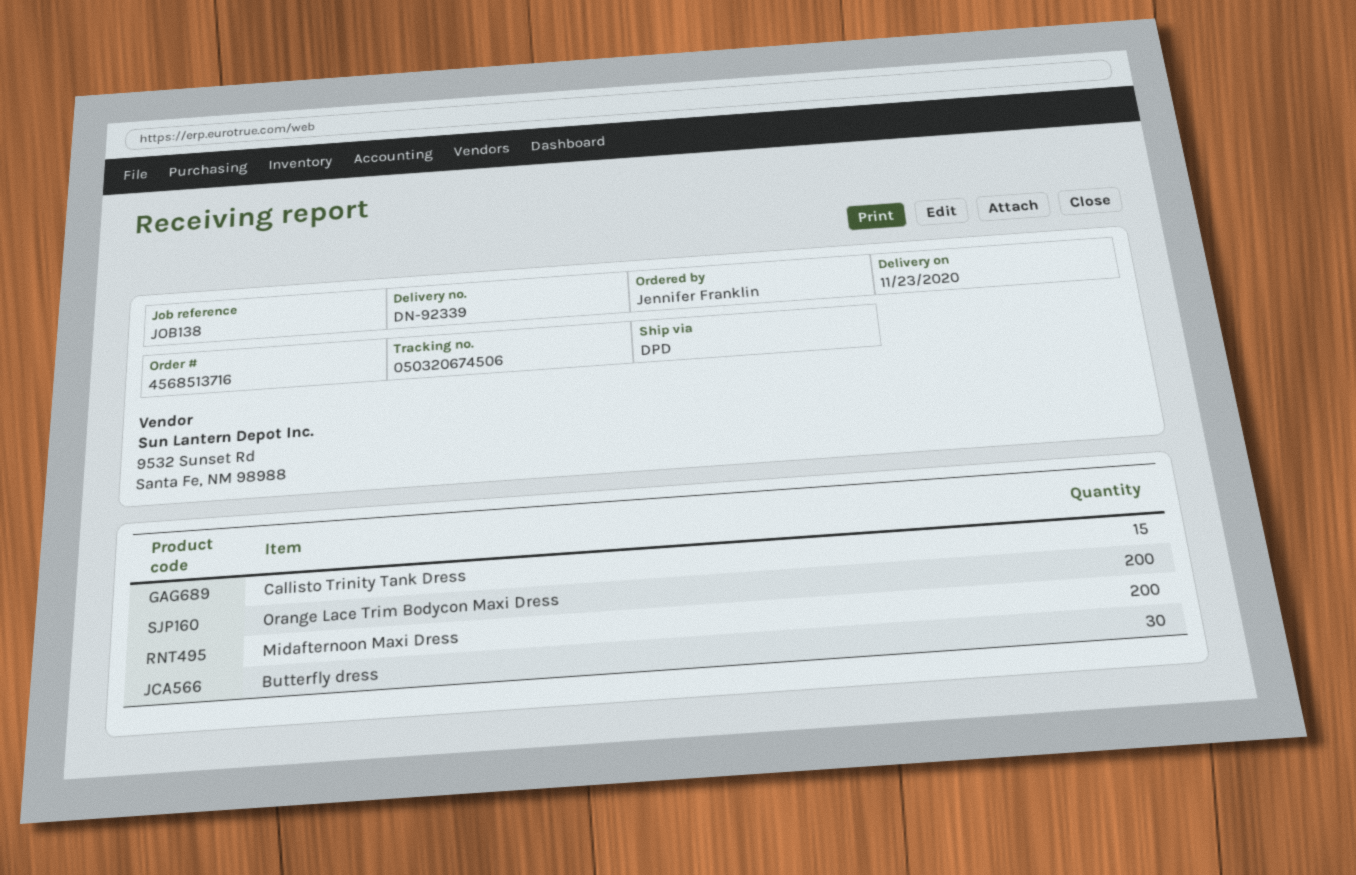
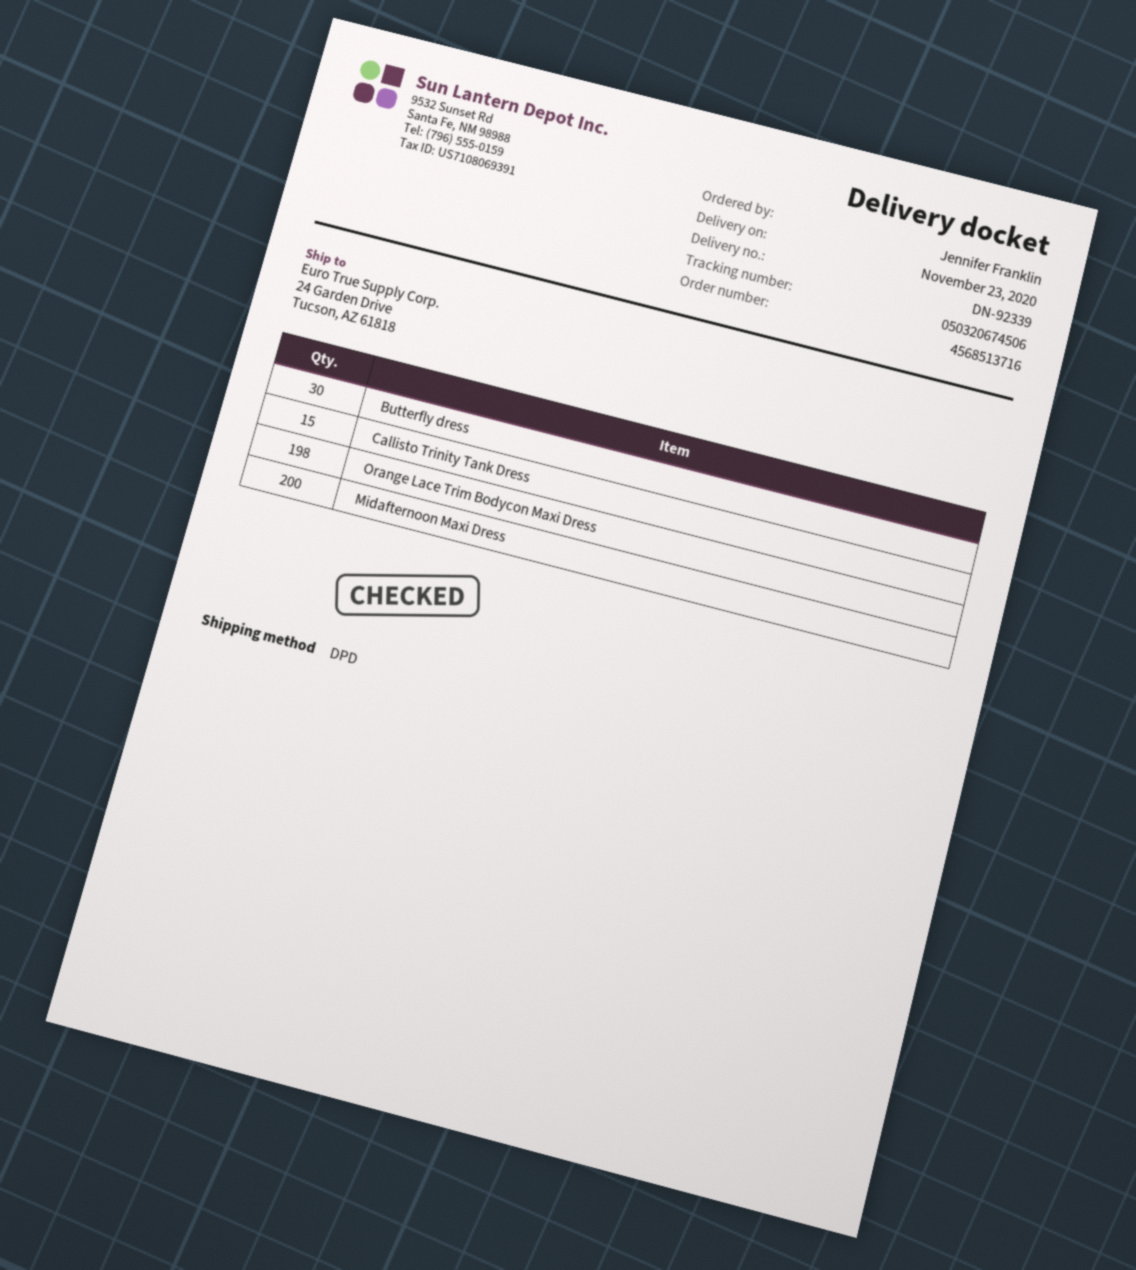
Orange Lace Trim Bodycon Maxi Dress: 200 -> 198

